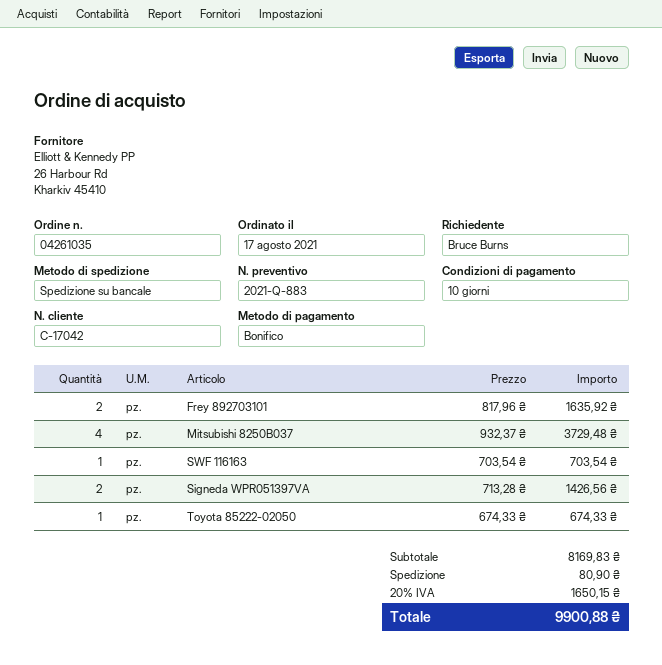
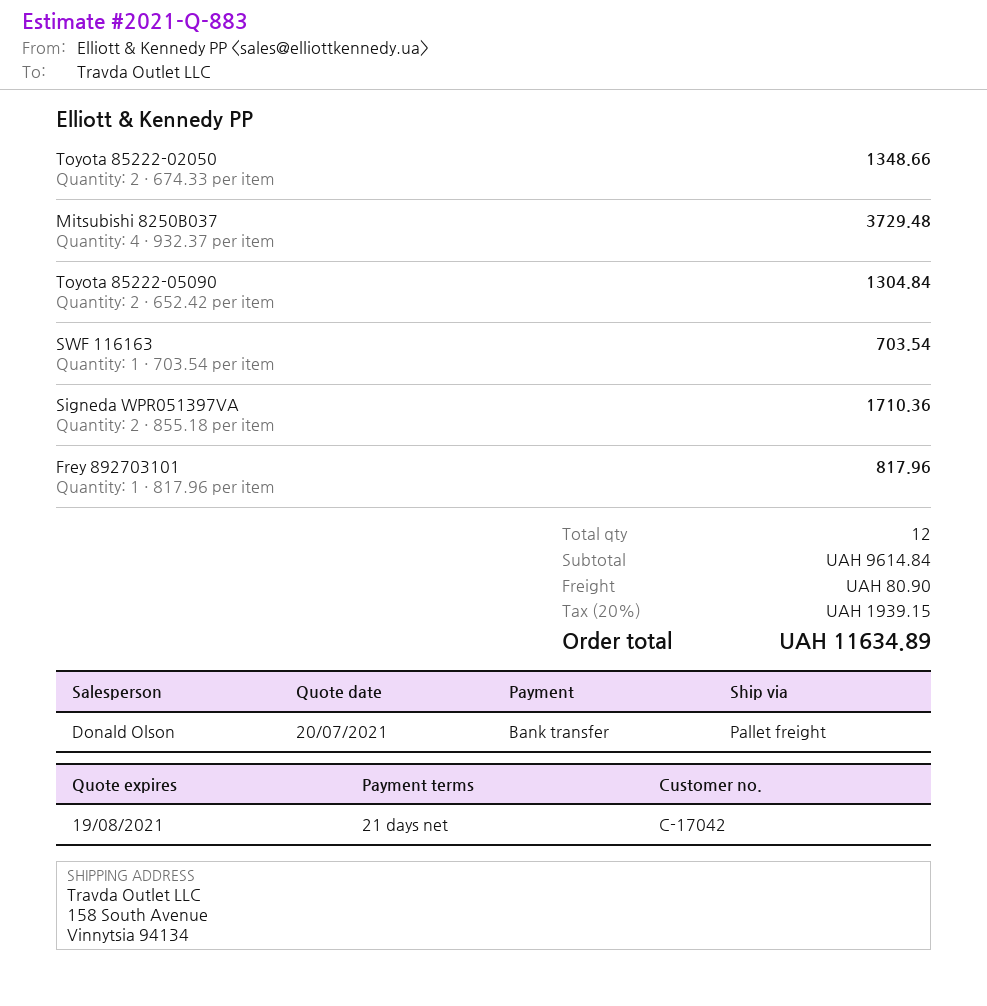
payment terms: 10 days -> 21 days
Frey 892703101: 2 x 817.96 = 1635.92 -> 1 x 817.96 = 817.96
Signeda WPR051397VA: 2 x 713.28 = 1426.56 -> 2 x 855.18 = 1710.36
Toyota 85222-02050: 1 x 674.33 = 674.33 -> 2 x 674.33 = 1348.66
Toyota 85222-05090: none -> 2 x 652.42 = 1304.84
subtotal: 8169.83 -> 9614.84
tax: 20% = 1650.15 -> 20% = 1939.15
total: 9900.88 -> 11634.89

